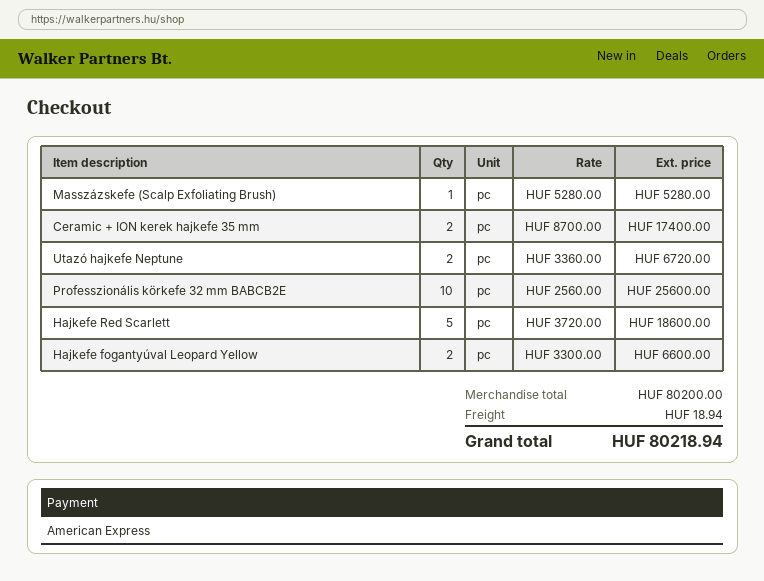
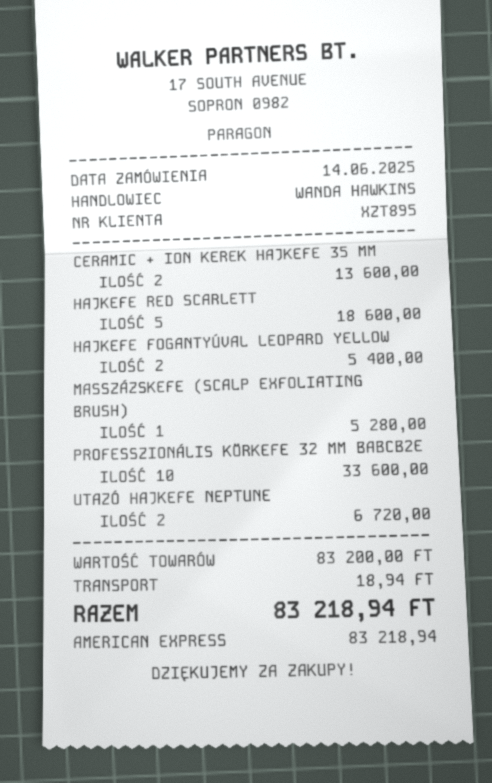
Ceramic + ION kerek hajkefe 35 mm: 2 for 17400.00 -> 2 for 13600.00
Professzionális körkefe 32 mm BABCB2E: 10 for 25600.00 -> 10 for 33600.00
Hajkefe fogantyúval Leopard Yellow: 2 for 6600.00 -> 2 for 5400.00
subtotal: 80200.00 -> 83200.00
total: 80218.94 -> 83218.94

